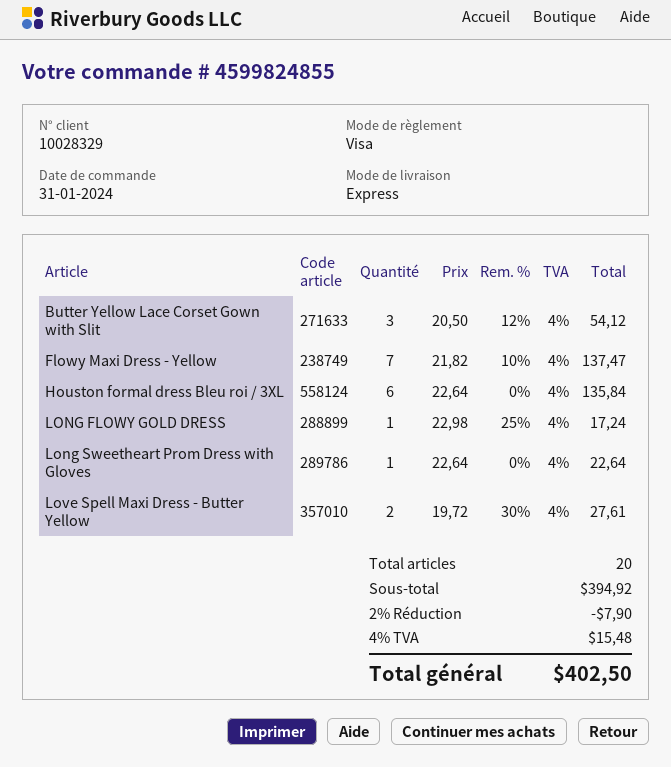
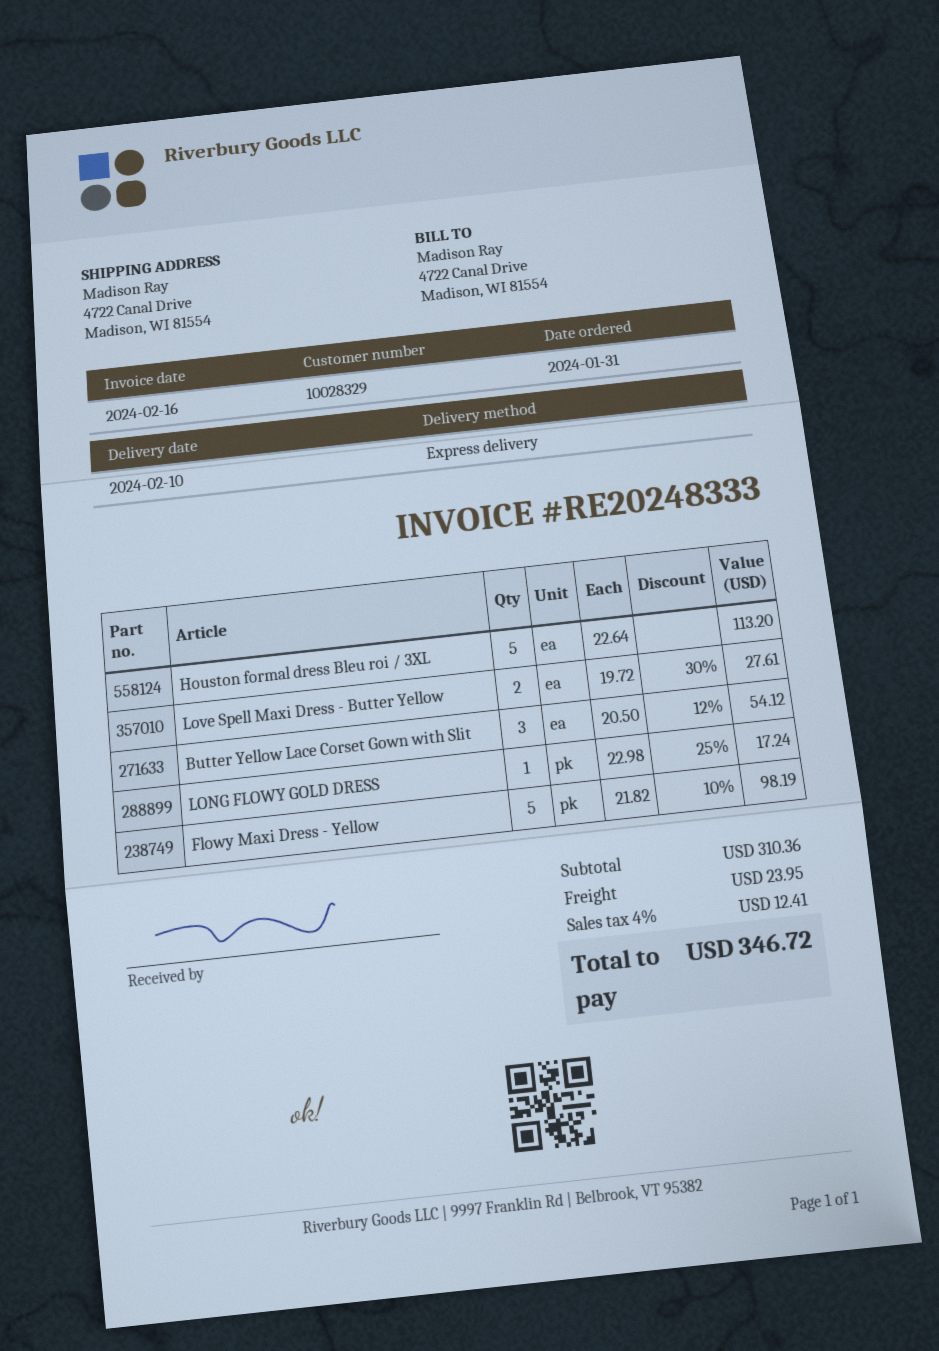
Flowy Maxi Dress - Yellow: 7 x 21.82 - 10% = 137.47 -> 5 x 21.82 - 10% = 98.19
Houston formal dress Bleu roi / 3XL: 6 x 22.64 = 135.84 -> 5 x 22.64 = 113.20
Long Sweetheart Prom Dress with Gloves: 1 x 22.64 = 22.64 -> none
subtotal: 394.92 -> 310.36
discount: 2% = 7.90 -> none
shipping: none -> 23.95
tax: 4% = 15.48 -> 4% = 12.41
total: 402.50 -> 346.72

